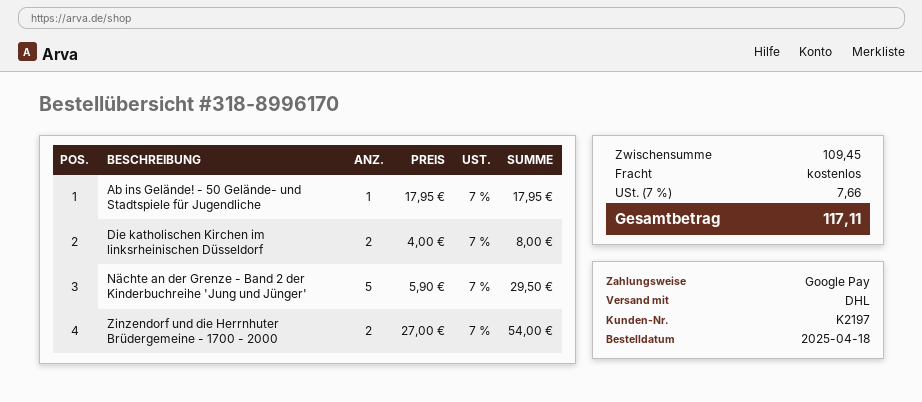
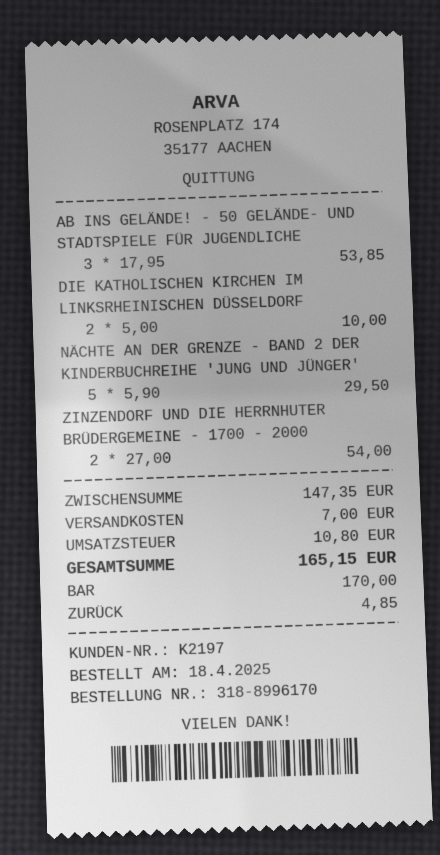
payment method: Google Pay -> cash
Ab ins Gelände! - 50 Gelände- und Stadtspiele für Jugendliche: 1 x 17.95 = 17.95 -> 3 x 17.95 = 53.85
Die katholischen Kirchen im linksrheinischen Düsseldorf: 2 x 4.00 = 8.00 -> 2 x 5.00 = 10.00
subtotal: 109.45 -> 147.35
shipping: 0.00 -> 7.00
tax: 7.66 -> 10.80
total: 117.11 -> 165.15

